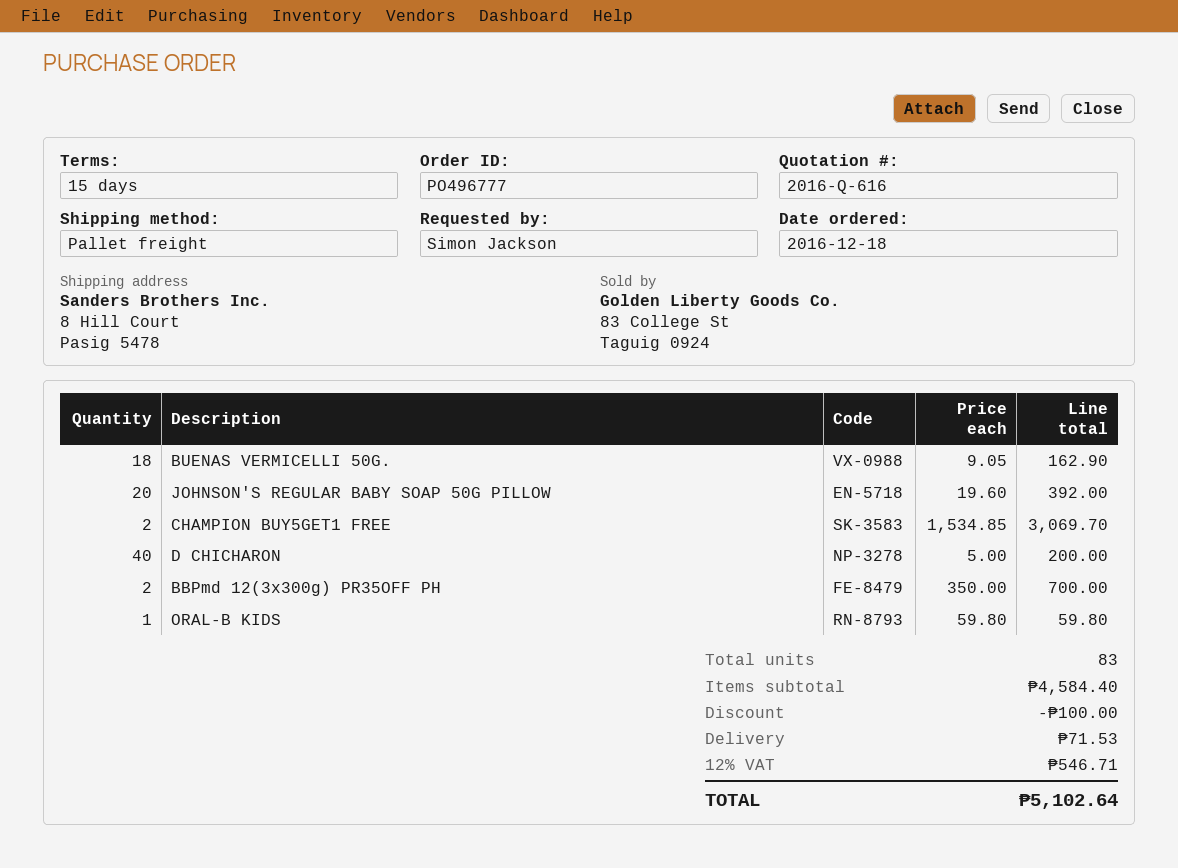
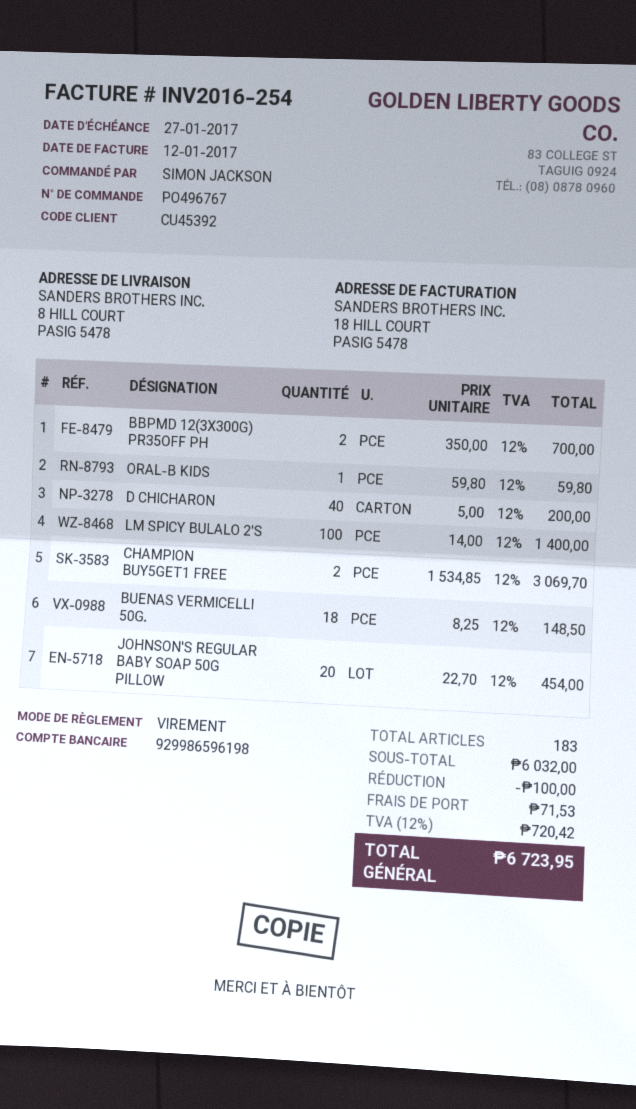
order number: PO496777 -> PO496767
BUENAS VERMICELLI 50G.: 18 x 9.05 = 162.90 -> 18 x 8.25 = 148.50
JOHNSON'S REGULAR BABY SOAP 50G PILLOW: 20 x 19.60 = 392.00 -> 20 x 22.70 = 454.00
LM SPICY BULALO 2'S: none -> 100 x 14.00 = 1400.00
total quantity: 83 -> 183
subtotal: 4584.40 -> 6032.00
tax: 12% = 546.71 -> 12% = 720.42
total: 5102.64 -> 6723.95

